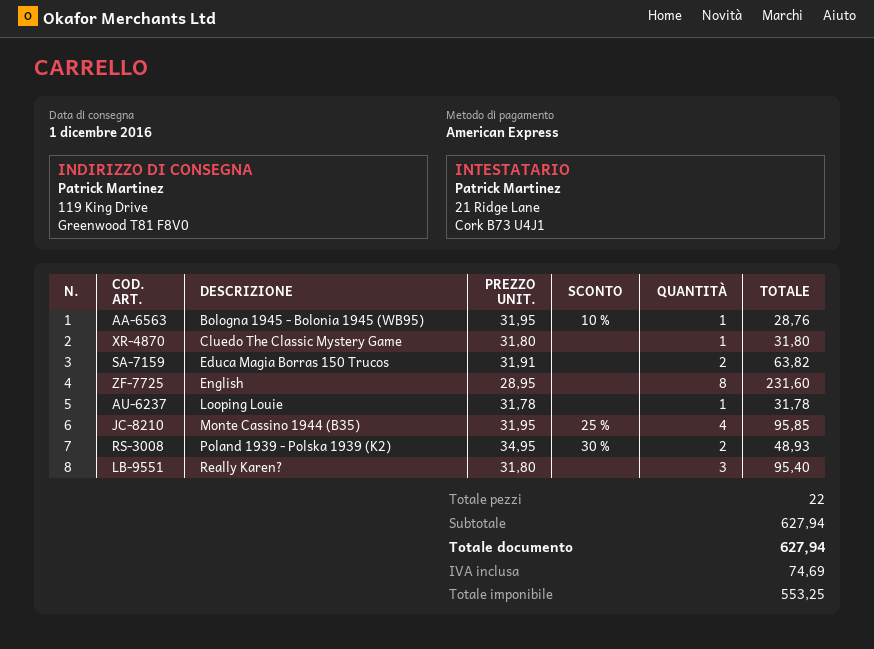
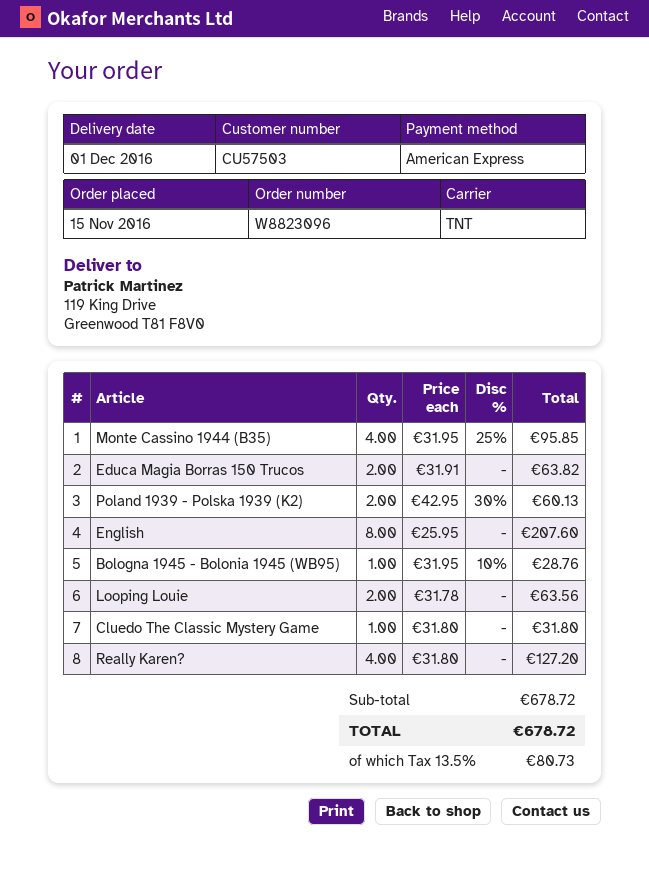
English: 8 x 28.95 = 231.60 -> 8 x 25.95 = 207.60
Looping Louie: 1 x 31.78 = 31.78 -> 2 x 31.78 = 63.56
Poland 1939 - Polska 1939 (K2): 2 x 34.95 - 30% = 48.93 -> 2 x 42.95 - 30% = 60.13
Really Karen?: 3 x 31.80 = 95.40 -> 4 x 31.80 = 127.20
subtotal: 627.94 -> 678.72
tax: 74.69 -> 80.73
total: 627.94 -> 678.72

